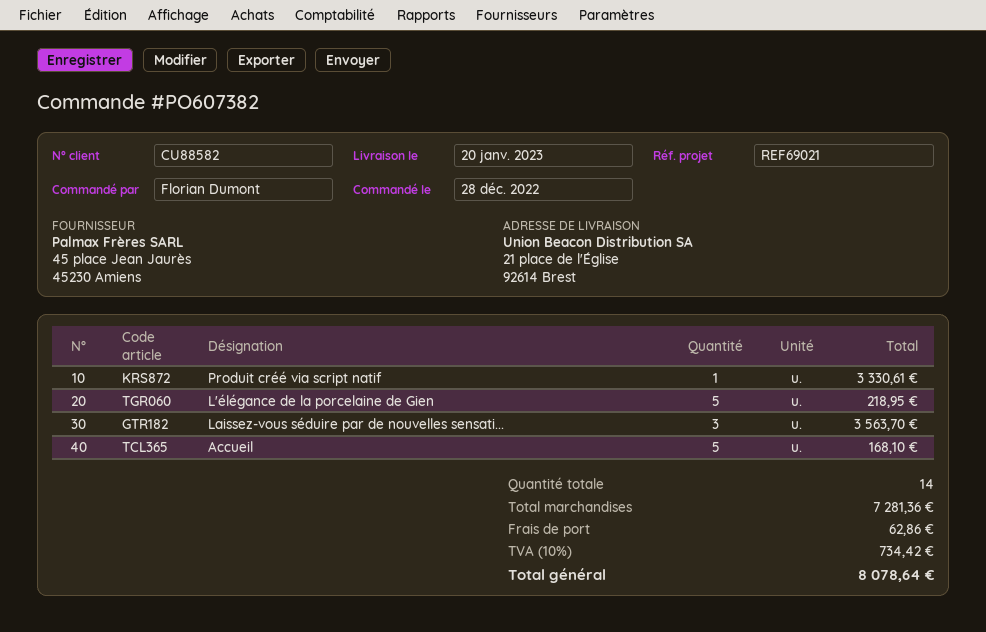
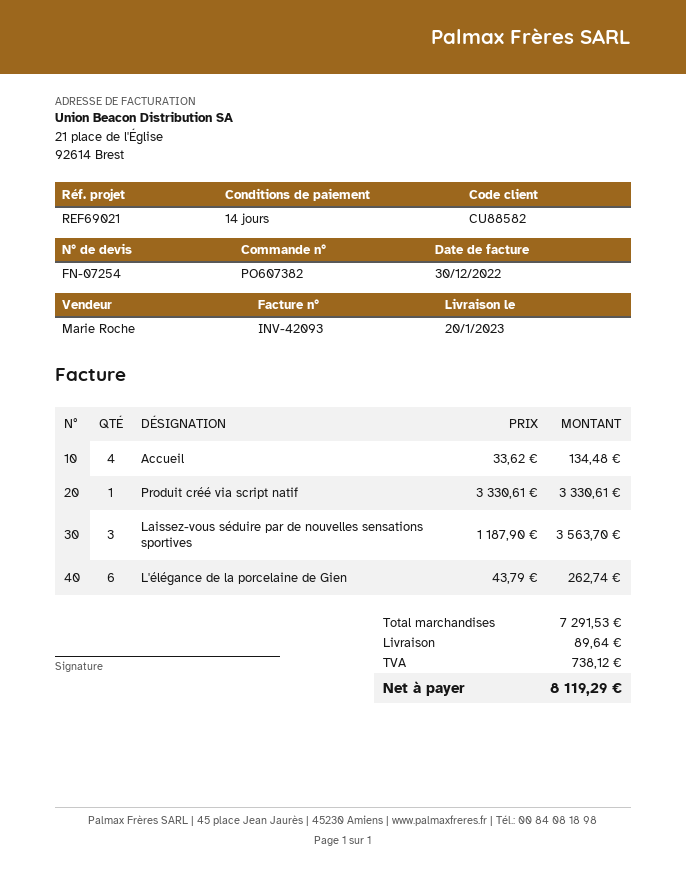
L'élégance de la porcelaine de Gien: 5 for 218.95 -> 6 for 262.74
Accueil: 5 for 168.10 -> 4 for 134.48
subtotal: 7281.36 -> 7291.53
shipping: 62.86 -> 89.64
tax: 734.42 -> 738.12
total: 8078.64 -> 8119.29

